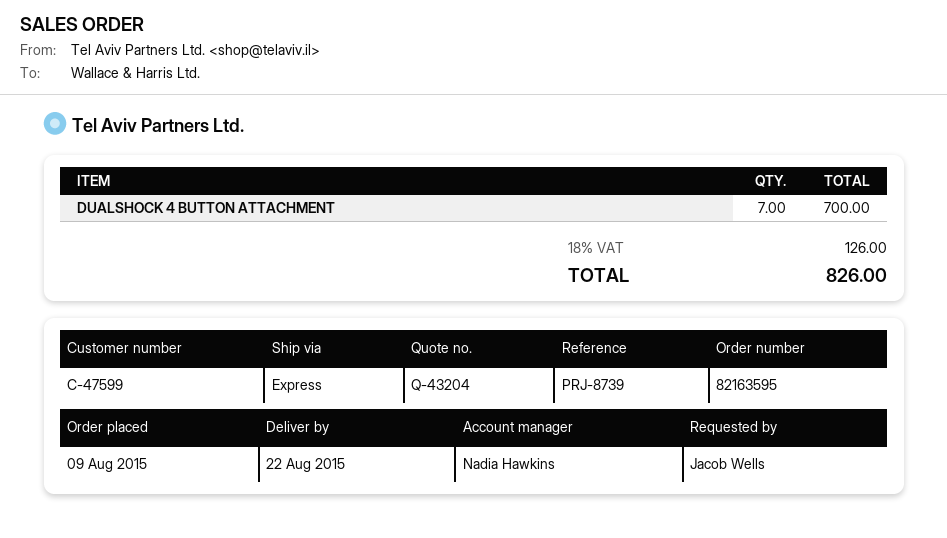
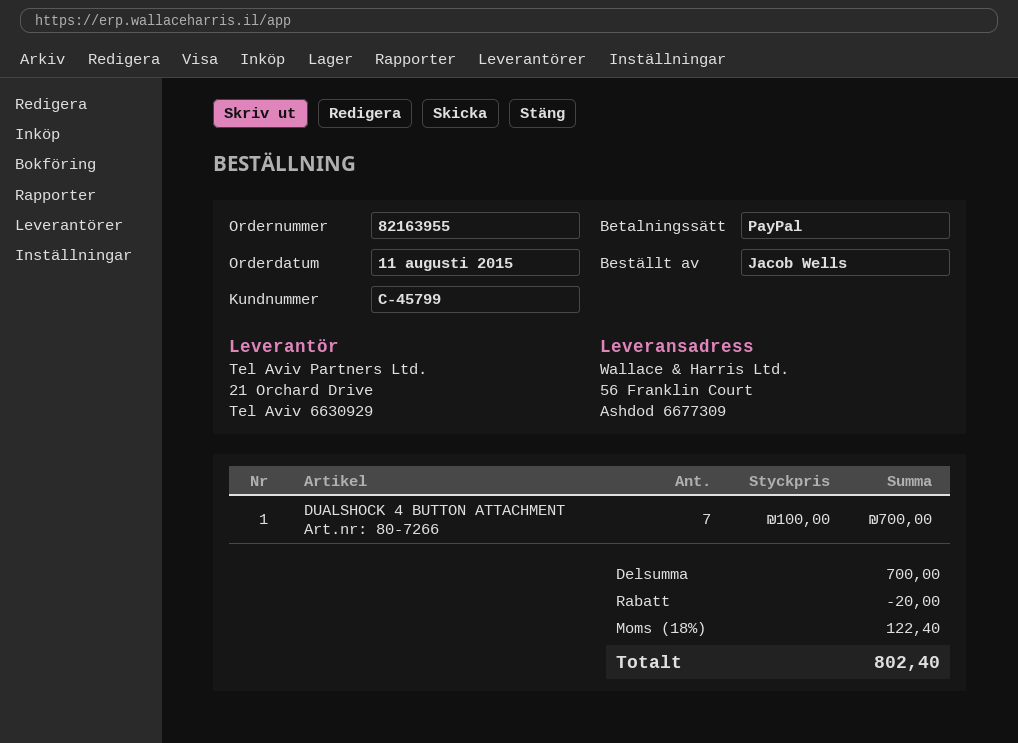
order number: 82163595 -> 82163955
order date: 2015-08-09 -> 2015-08-11
customer number: C-47599 -> C-45799
discount: none -> 20.00
tax: 18% = 126.00 -> 18% = 122.40
total: 826.00 -> 802.40

